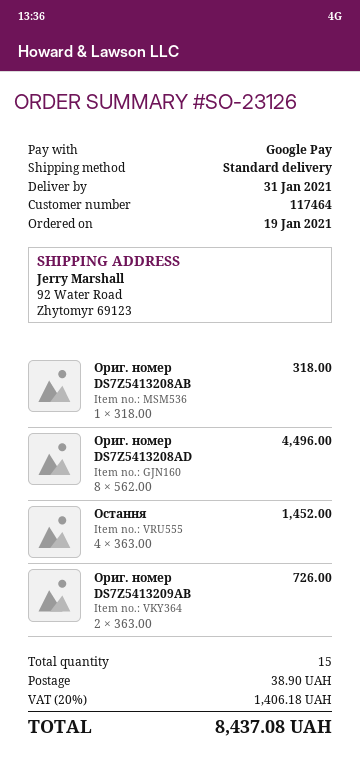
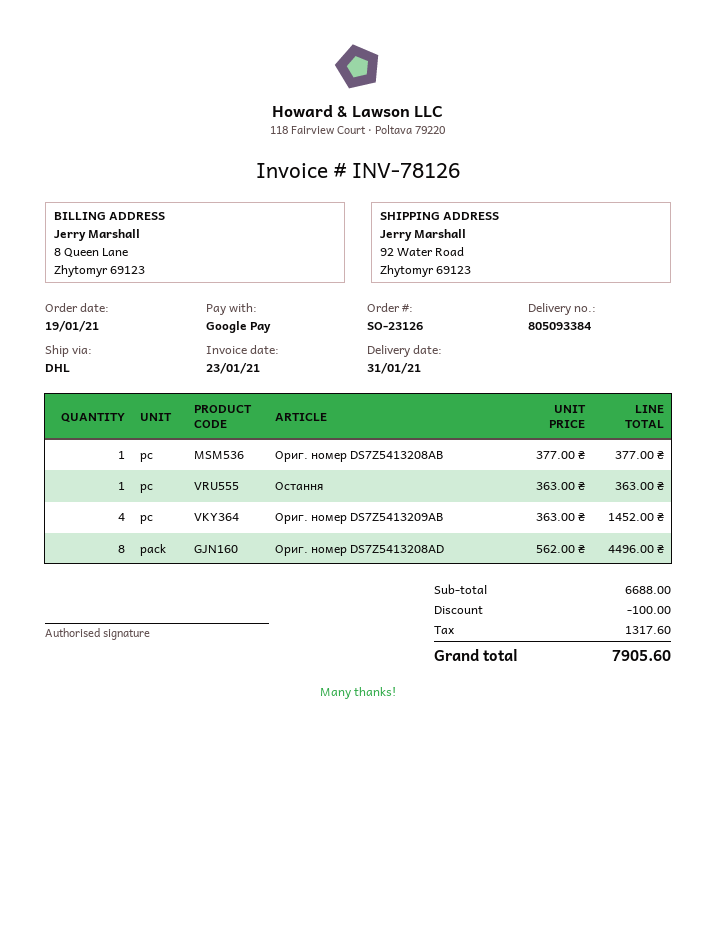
shipping method: standard -> DHL
Ориг. номер DS7Z5413208AB: 1 x 318.00 = 318.00 -> 1 x 377.00 = 377.00
Остання: 4 x 363.00 = 1452.00 -> 1 x 363.00 = 363.00
Ориг. номер DS7Z5413209AB: 2 x 363.00 = 726.00 -> 4 x 363.00 = 1452.00
discount: none -> 100.00
shipping: 38.90 -> none
tax: 1406.18 -> 1317.60
total: 8437.08 -> 7905.60

